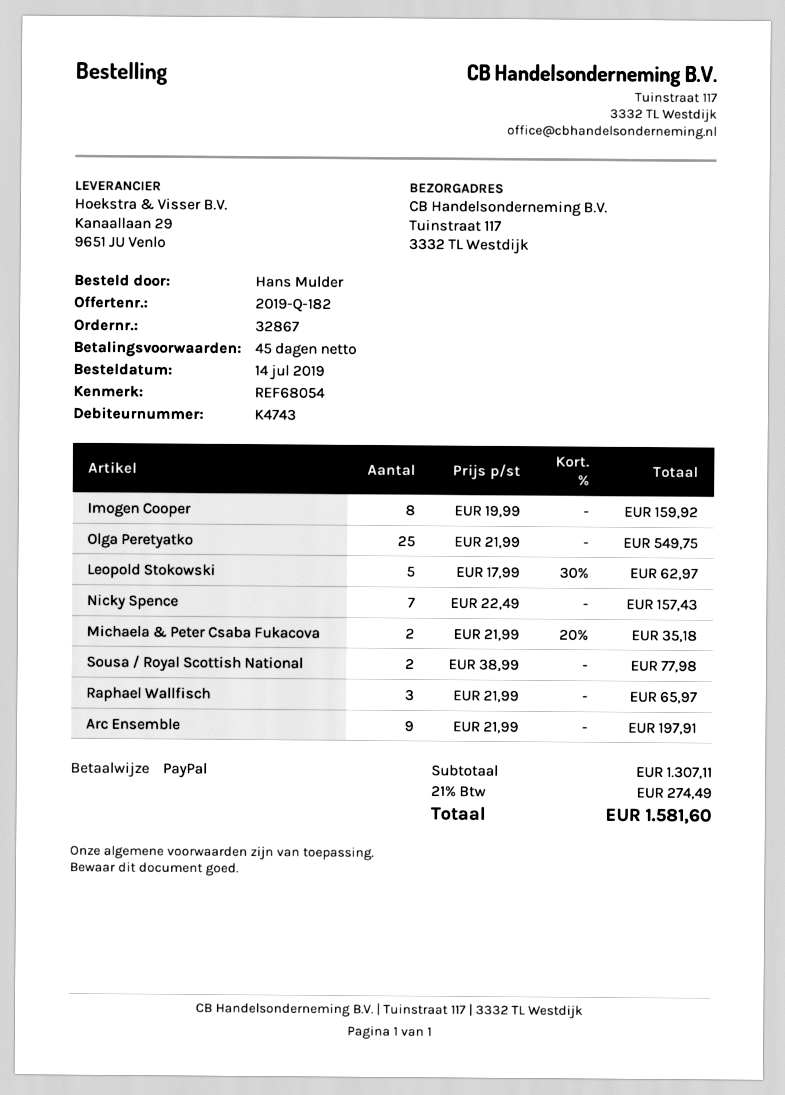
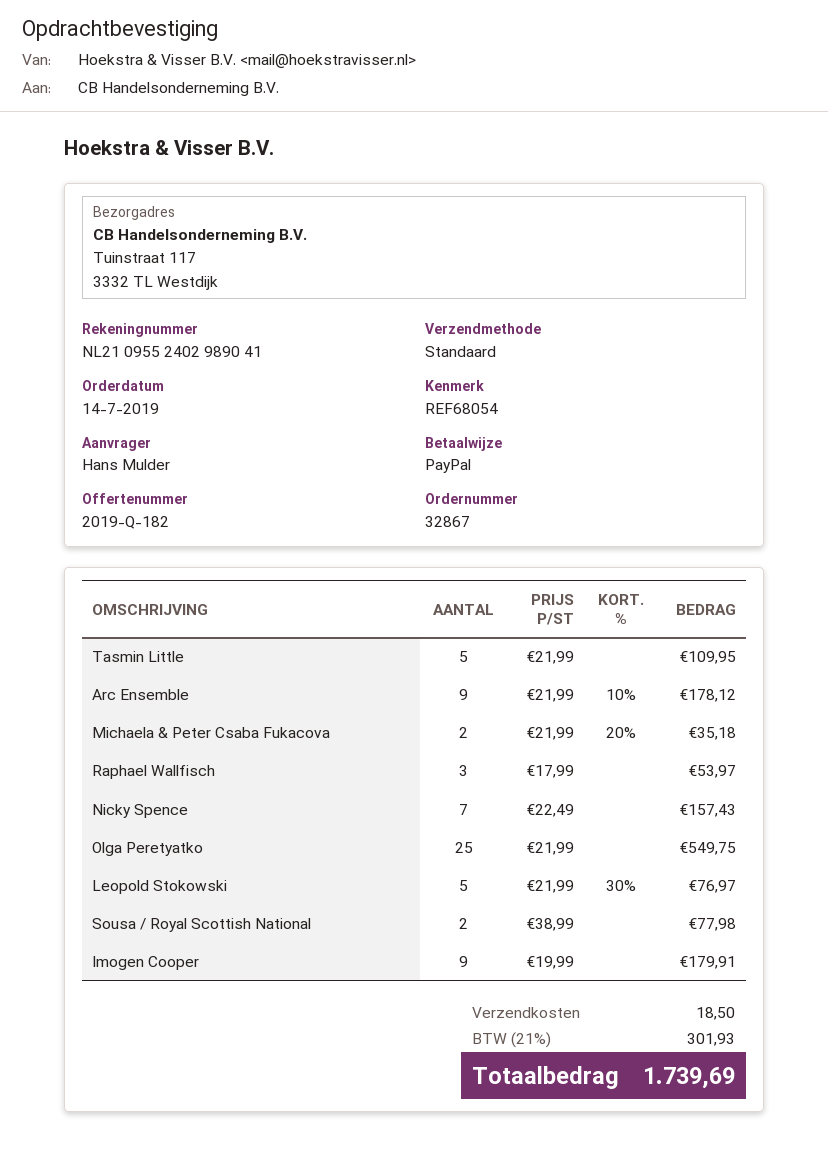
Imogen Cooper: 8 x 19.99 = 159.92 -> 9 x 19.99 = 179.91
Leopold Stokowski: 5 x 17.99 - 30% = 62.97 -> 5 x 21.99 - 30% = 76.97
Raphael Wallfisch: 3 x 21.99 = 65.97 -> 3 x 17.99 = 53.97
Arc Ensemble: 9 x 21.99 = 197.91 -> 9 x 21.99 - 10% = 178.12
Tasmin Little: none -> 5 x 21.99 = 109.95
shipping: none -> 18.50
tax: 21% = 274.49 -> 21% = 301.93
total: 1581.60 -> 1739.69

